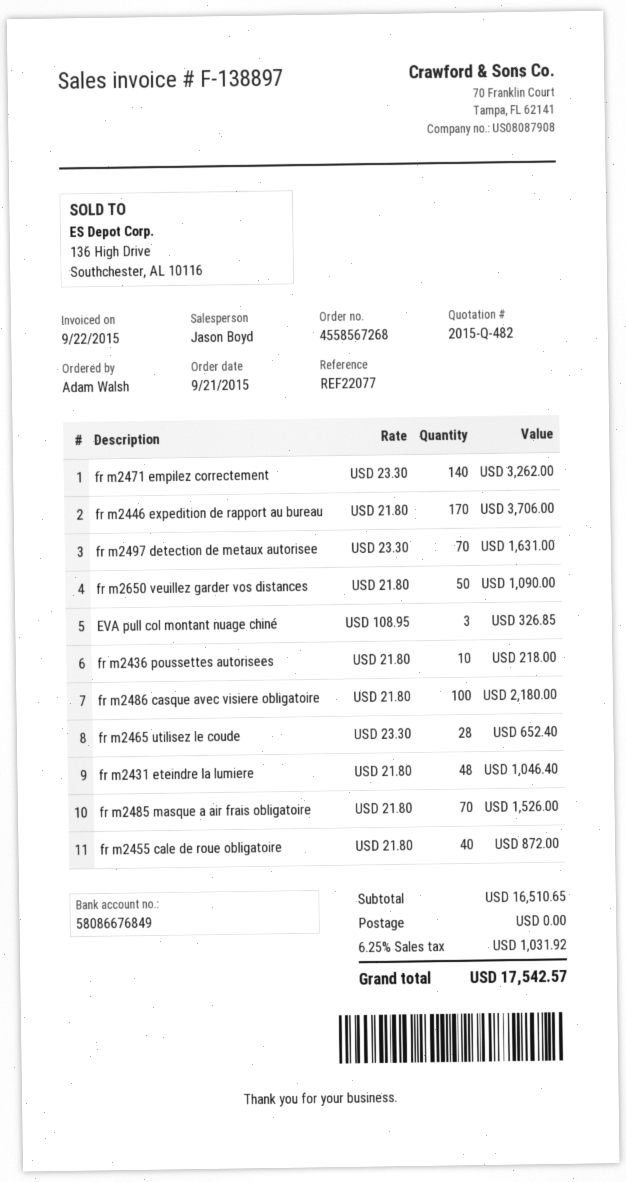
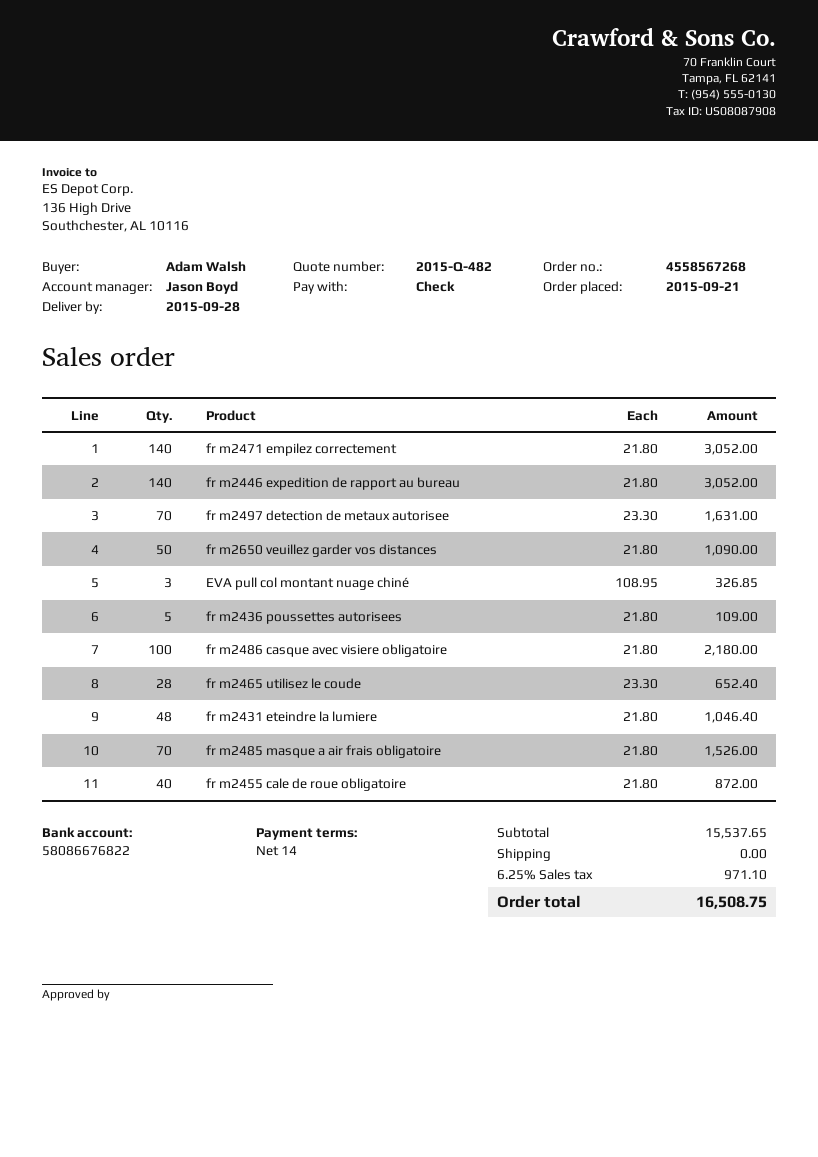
bank account: 58086676849 -> 58086676822
fr m2471 empilez correctement: 140 x 23.30 = 3262.00 -> 140 x 21.80 = 3052.00
fr m2446 expedition de rapport au bureau: 170 x 21.80 = 3706.00 -> 140 x 21.80 = 3052.00
fr m2436 poussettes autorisees: 10 x 21.80 = 218.00 -> 5 x 21.80 = 109.00
subtotal: 16510.65 -> 15537.65
tax: 6.25% = 1031.92 -> 6.25% = 971.10
total: 17542.57 -> 16508.75

